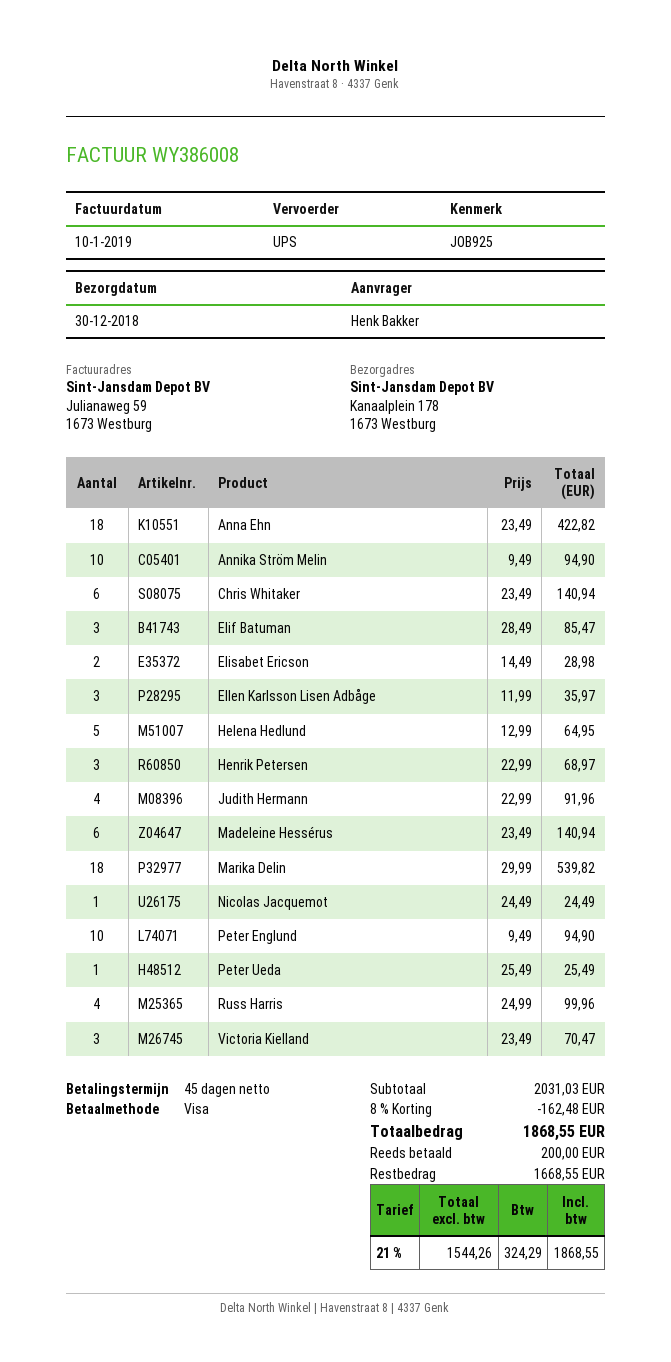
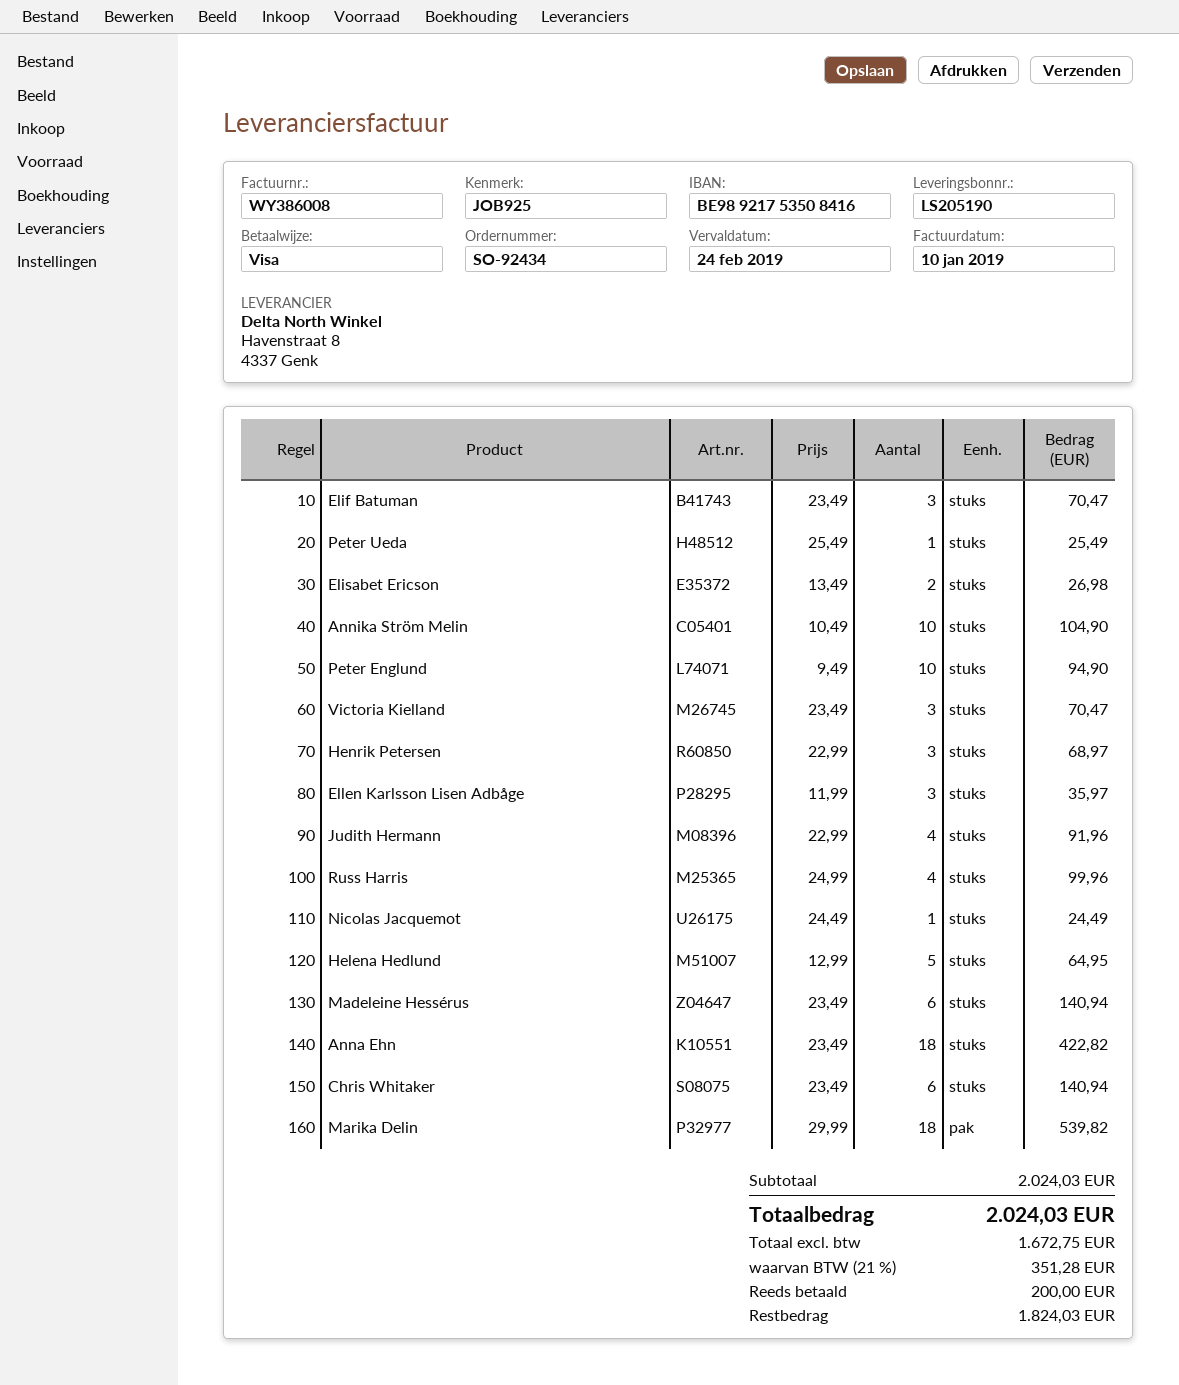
Annika Ström Melin: 10 x 9.49 = 94.90 -> 10 x 10.49 = 104.90
Elif Batuman: 3 x 28.49 = 85.47 -> 3 x 23.49 = 70.47
Elisabet Ericson: 2 x 14.49 = 28.98 -> 2 x 13.49 = 26.98
subtotal: 2031.03 -> 2024.03
discount: 8% = 162.48 -> none
net: 1544.26 -> 1672.75
tax: 21% = 324.29 -> 21% = 351.28
total: 1868.55 -> 2024.03
balance: 1668.55 -> 1824.03

